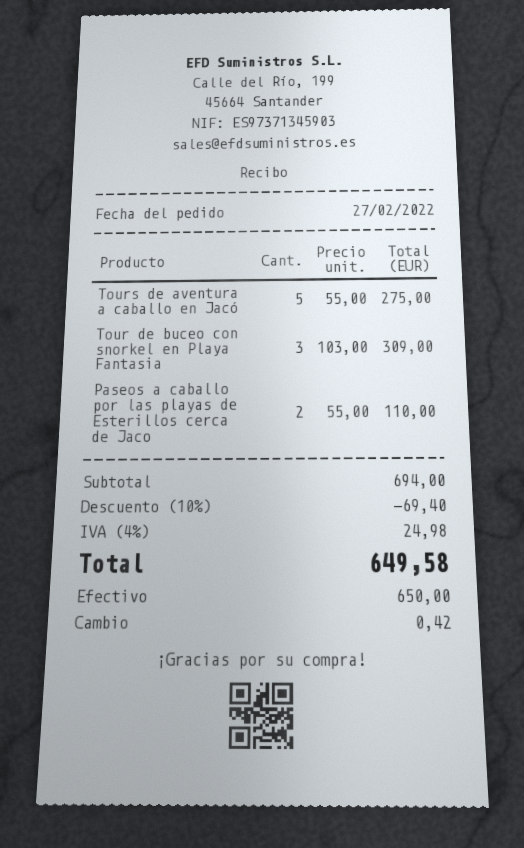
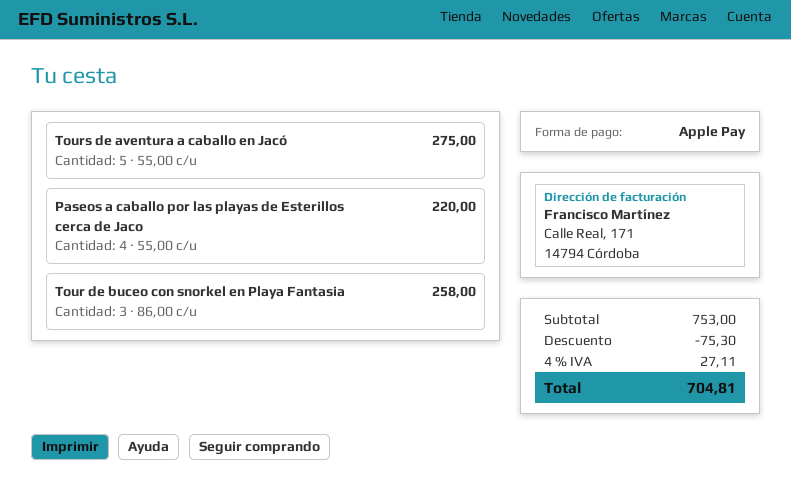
payment method: cash -> Apple Pay
Tour de buceo con snorkel en Playa Fantasia: 3 x 103.00 = 309.00 -> 3 x 86.00 = 258.00
Paseos a caballo por las playas de Esterillos cerca de Jaco: 2 x 55.00 = 110.00 -> 4 x 55.00 = 220.00
subtotal: 694.00 -> 753.00
discount: 69.40 -> 75.30
tax: 4% = 24.98 -> 4% = 27.11
total: 649.58 -> 704.81

